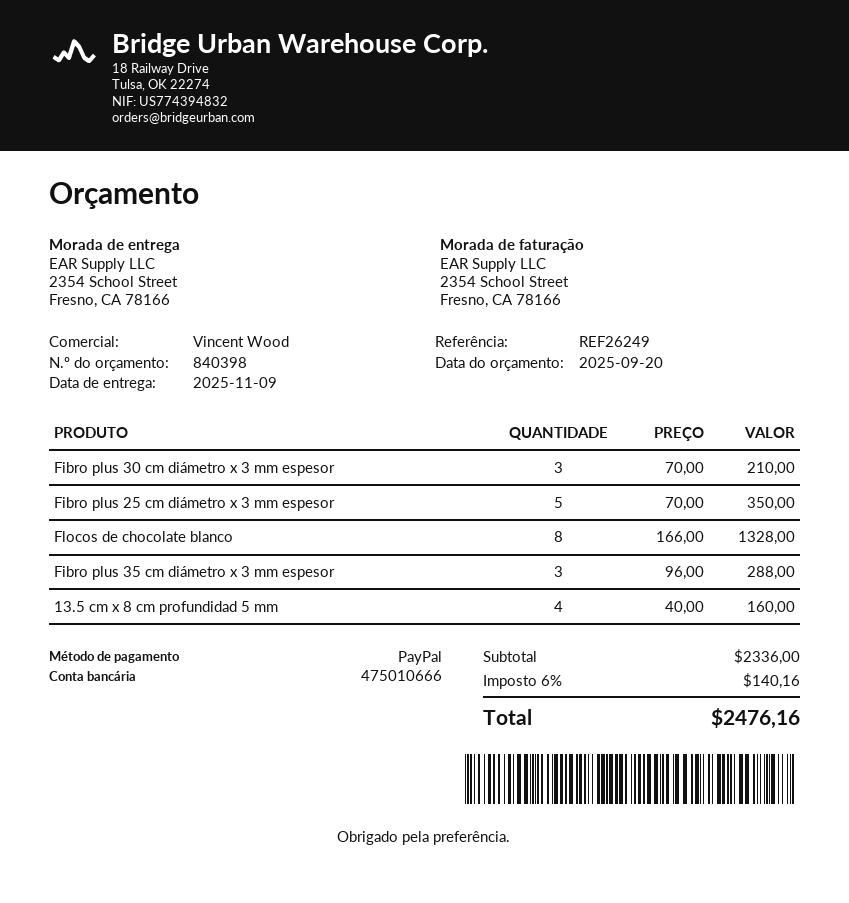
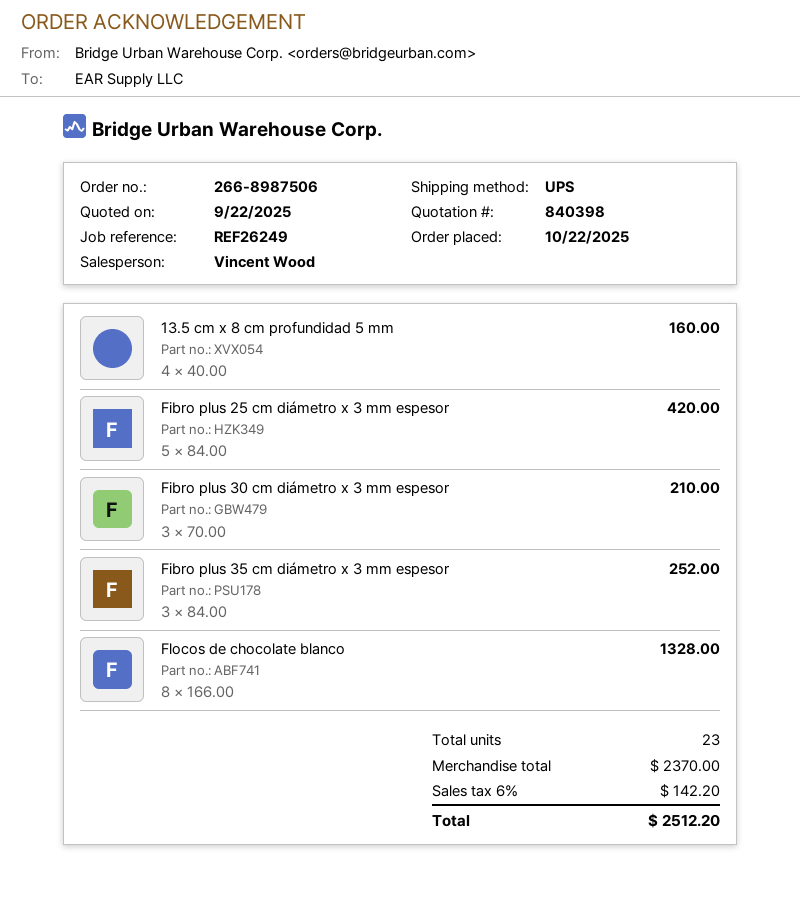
quote date: 2025-09-20 -> 2025-09-22
Fibro plus 25 cm diámetro x 3 mm espesor: 5 x 70.00 = 350.00 -> 5 x 84.00 = 420.00
Fibro plus 35 cm diámetro x 3 mm espesor: 3 x 96.00 = 288.00 -> 3 x 84.00 = 252.00
subtotal: 2336.00 -> 2370.00
tax: 6% = 140.16 -> 6% = 142.20
total: 2476.16 -> 2512.20

